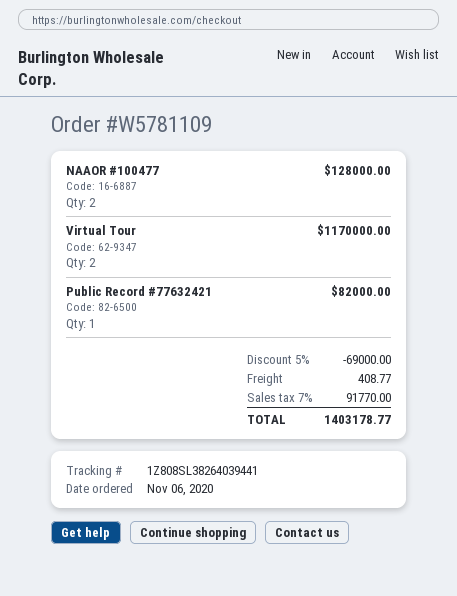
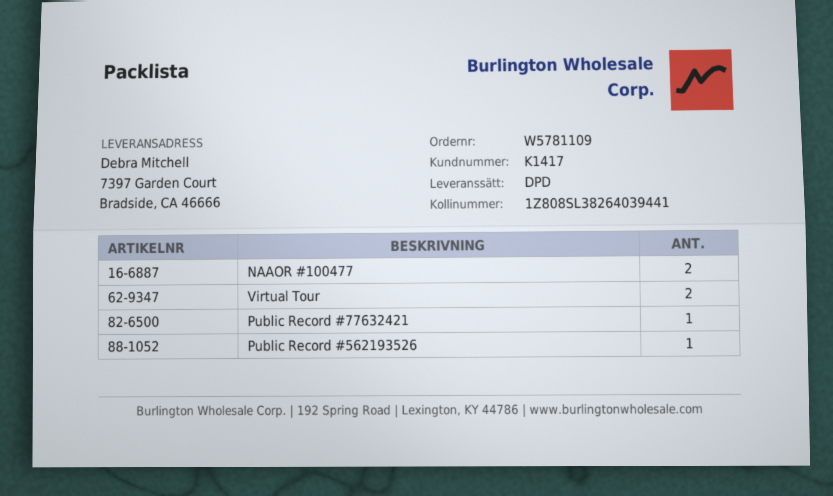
Public Record #562193526: none -> 1

